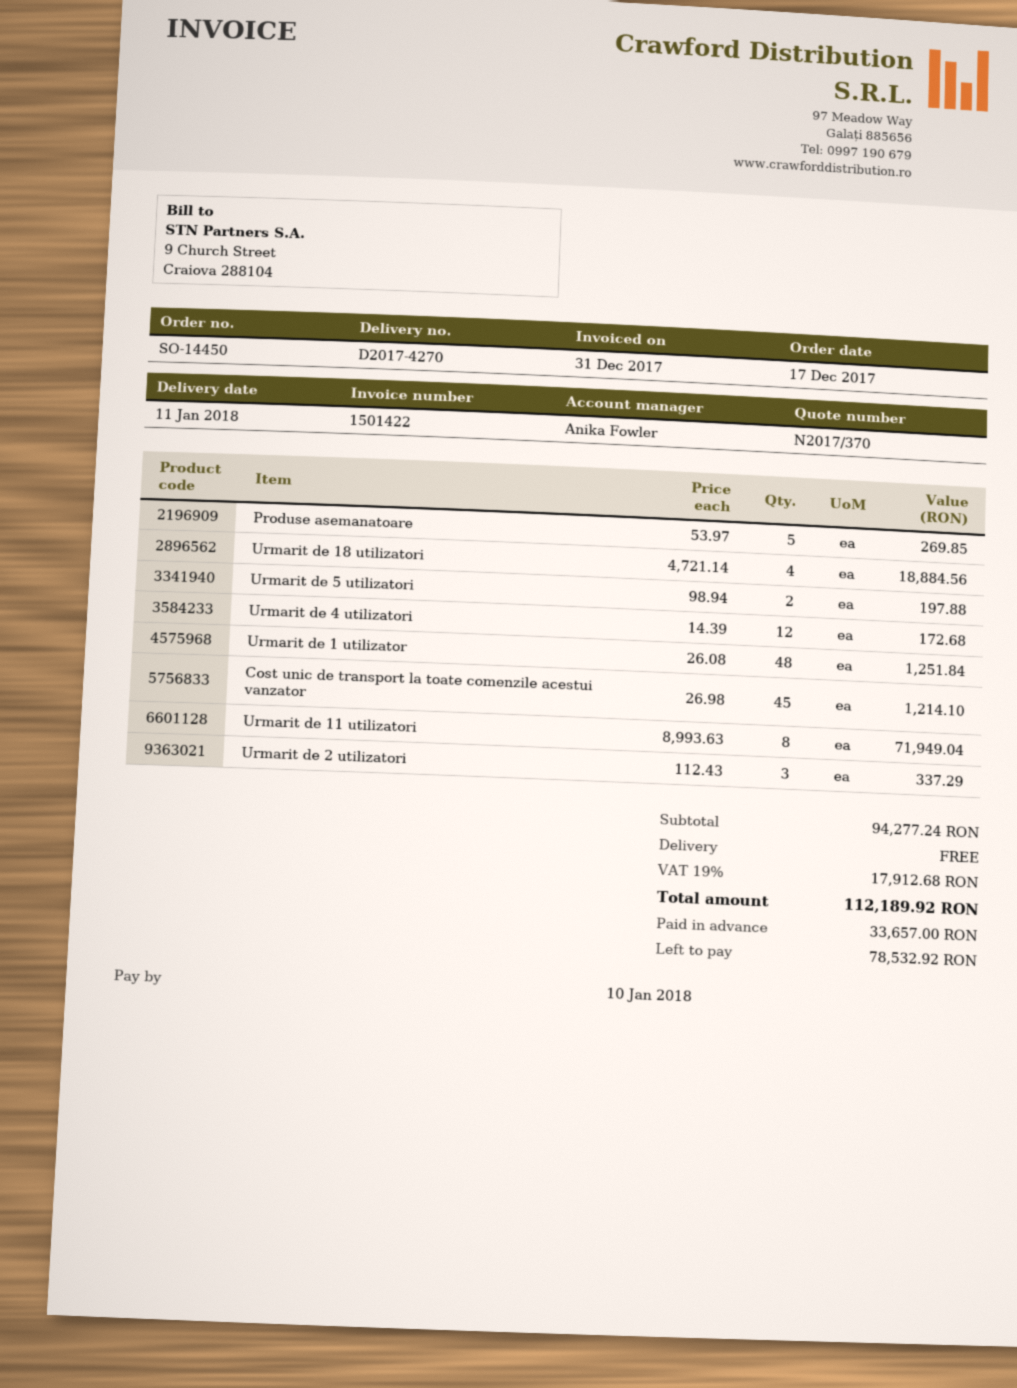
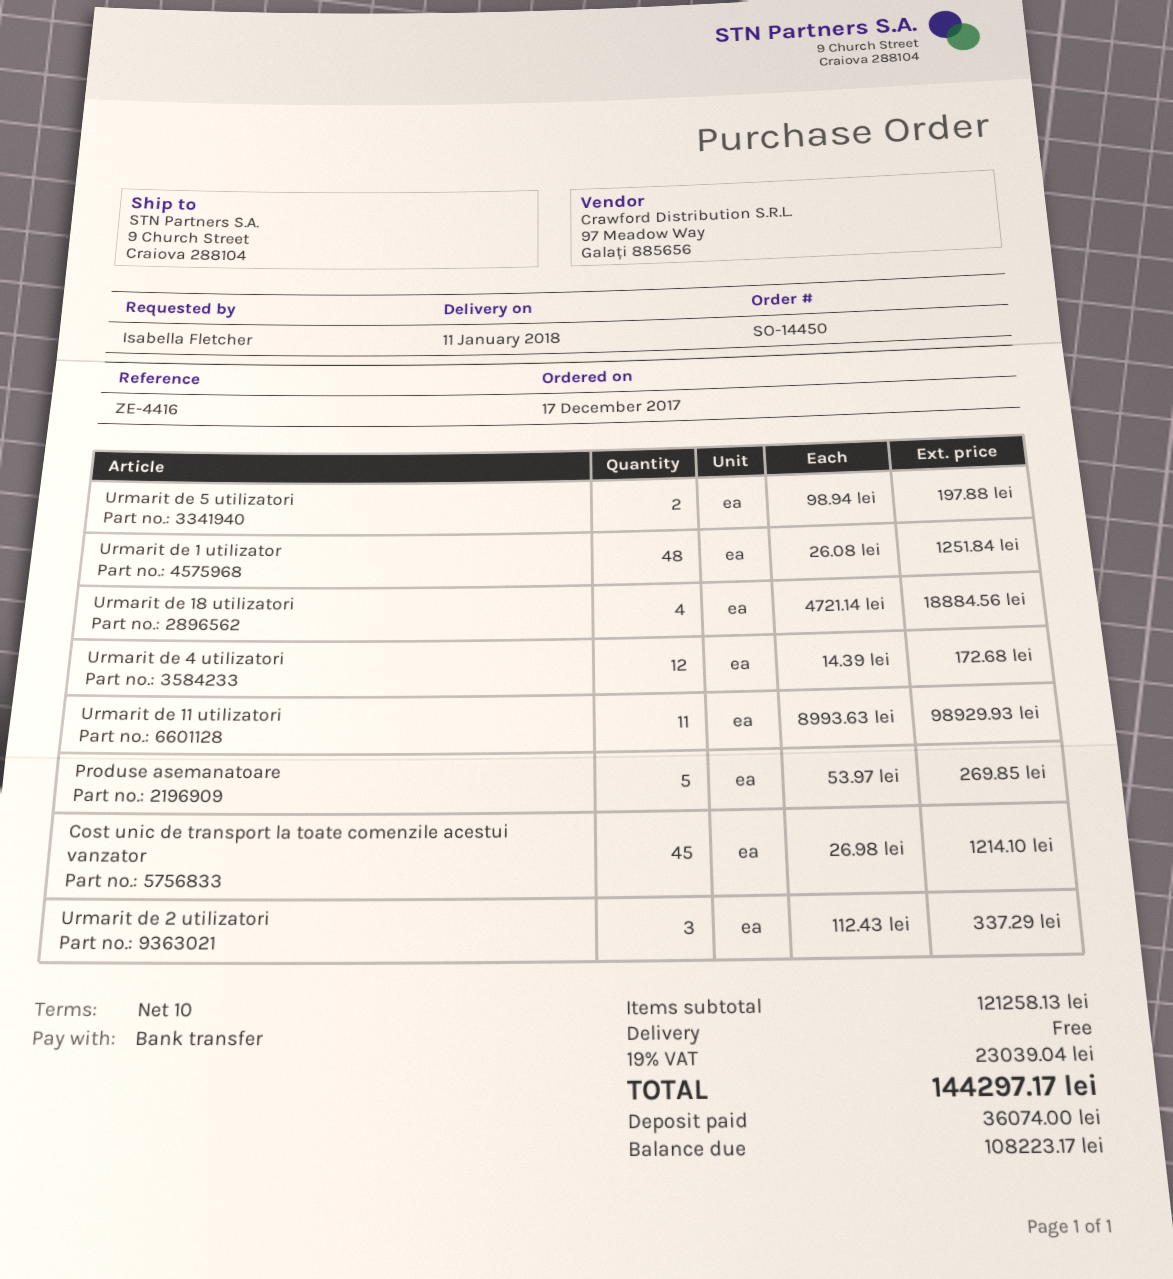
Urmarit de 11 utilizatori: 8 x 8993.63 = 71949.04 -> 11 x 8993.63 = 98929.93
subtotal: 94277.24 -> 121258.13
tax: 19% = 17912.68 -> 19% = 23039.04
total: 112189.92 -> 144297.17
deposit: 33657.00 -> 36074.00
balance: 78532.92 -> 108223.17

